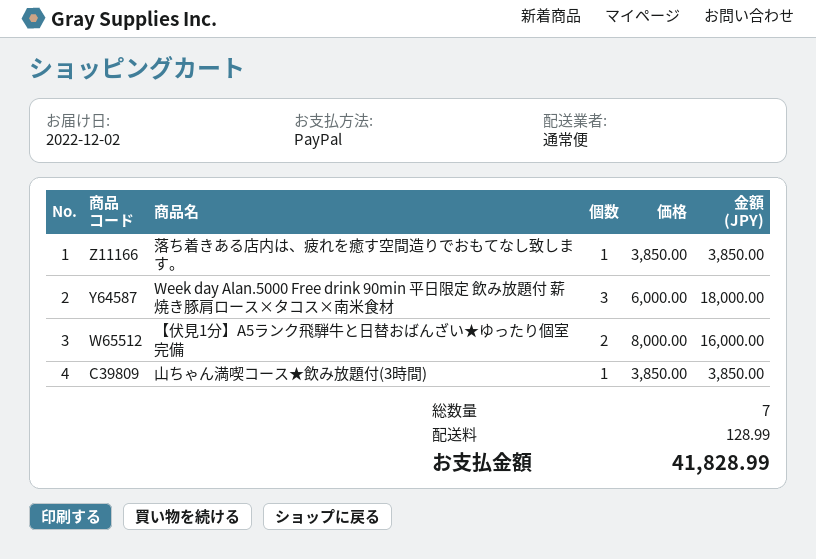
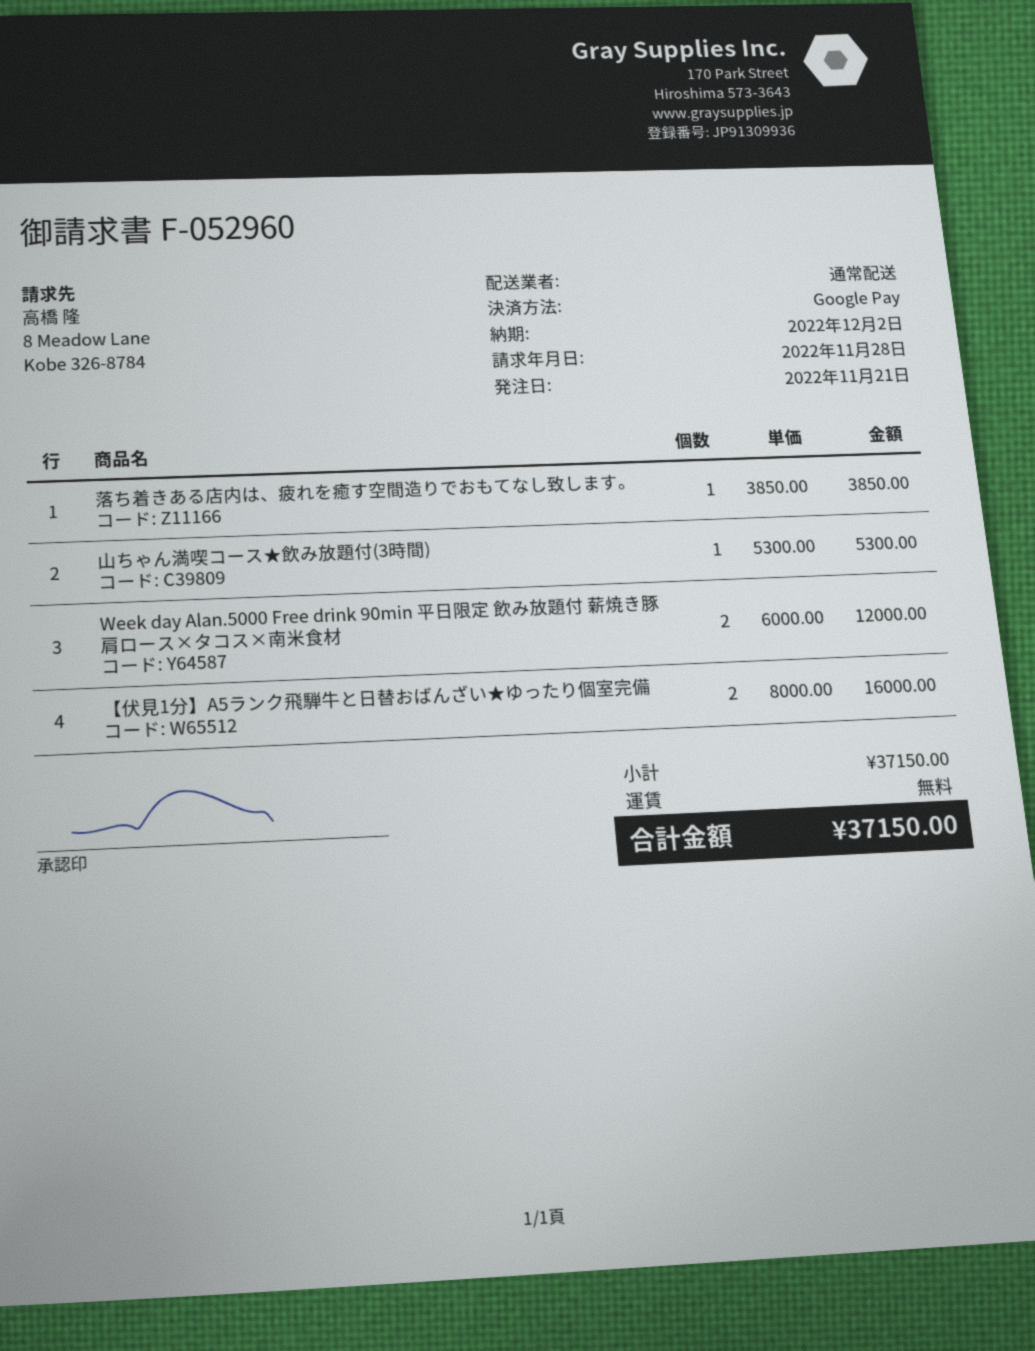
payment method: PayPal -> Google Pay
Week day Alan.5000 Free drink 90min 平日限定 飲み放題付 薪焼き豚肩ロース×タコス×南米食材: 3 x 6000.00 = 18000.00 -> 2 x 6000.00 = 12000.00
山ちゃん満喫コース★飲み放題付(3時間): 1 x 3850.00 = 3850.00 -> 1 x 5300.00 = 5300.00
shipping: 128.99 -> 0.00
total: 41828.99 -> 37150.00

